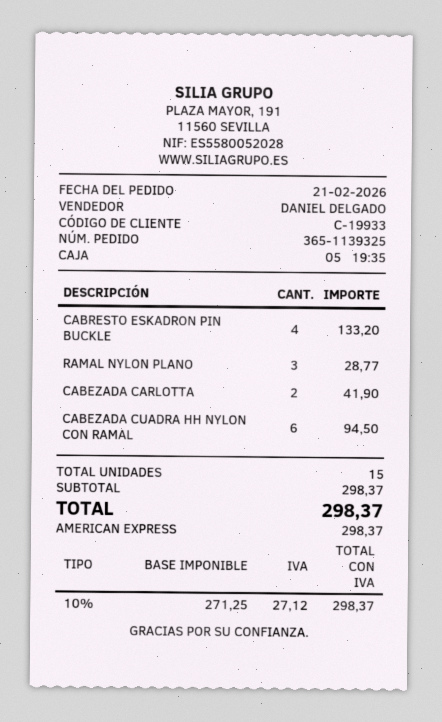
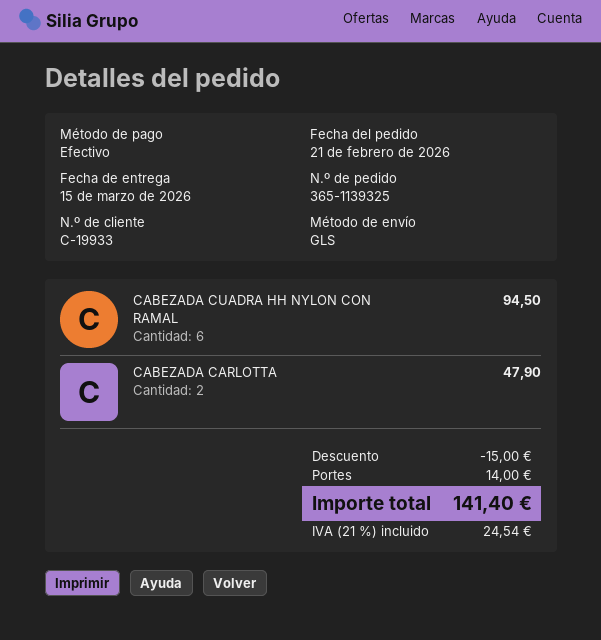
payment method: American Express -> cash
CABRESTO ESKADRON PIN BUCKLE: 4 for 133.20 -> none
RAMAL NYLON PLANO: 3 for 28.77 -> none
CABEZADA CARLOTTA: 2 for 41.90 -> 2 for 47.90
discount: none -> 15.00
shipping: none -> 14.00
tax: 10% = 27.12 -> 21% = 24.54
total: 298.37 -> 141.40

